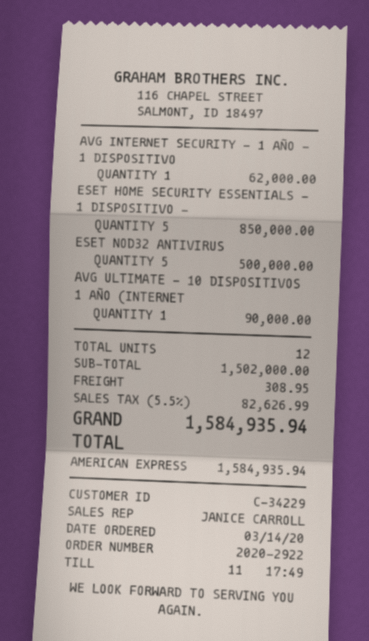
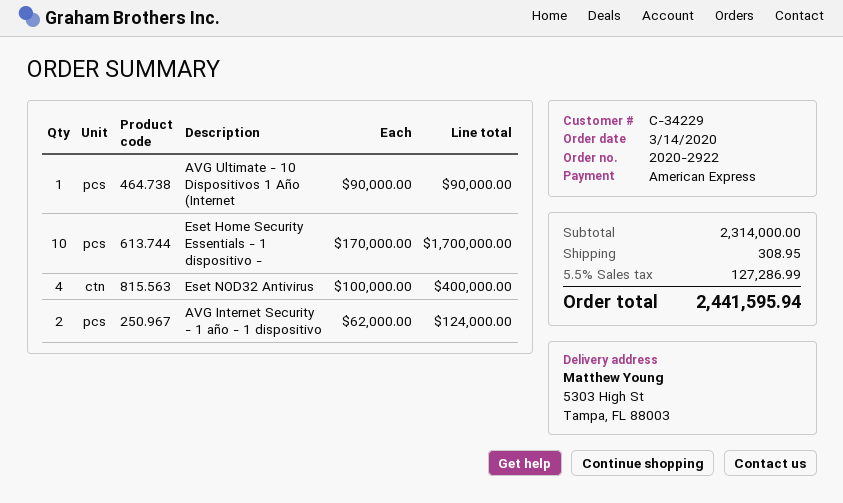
AVG INTERNET SECURITY - 1 AÑO - 1 DISPOSITIVO: 1 for 62000.00 -> 2 for 124000.00
ESET HOME SECURITY ESSENTIALS - 1 DISPOSITIVO -: 5 for 850000.00 -> 10 for 1700000.00
ESET NOD32 ANTIVIRUS: 5 for 500000.00 -> 4 for 400000.00
subtotal: 1502000.00 -> 2314000.00
tax: 5.5% = 82626.99 -> 5.5% = 127286.99
total: 1584935.94 -> 2441595.94

